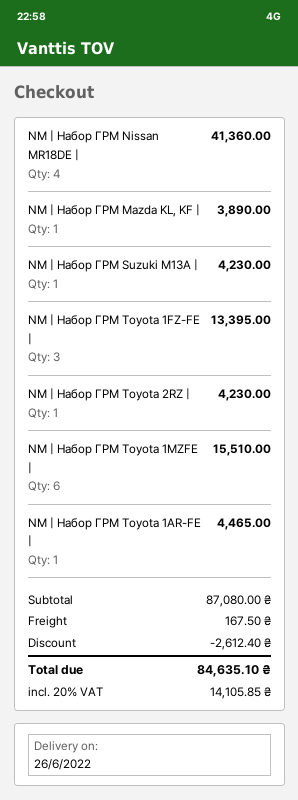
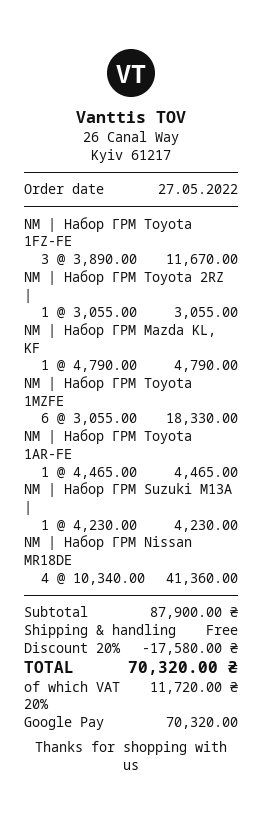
NM | Набор ГРМ Mazda KL, KF |: 1 for 3890.00 -> 1 for 4790.00
NM | Набор ГРМ Toyota 1FZ-FE |: 3 for 13395.00 -> 3 for 11670.00
NM | Набор ГРМ Toyota 2RZ |: 1 for 4230.00 -> 1 for 3055.00
NM | Набор ГРМ Toyota 1MZFE |: 6 for 15510.00 -> 6 for 18330.00
subtotal: 87080.00 -> 87900.00
discount: 2612.40 -> 17580.00
shipping: 167.50 -> 0.00
tax: 20% = 14105.85 -> 20% = 11720.00
total: 84635.10 -> 70320.00

